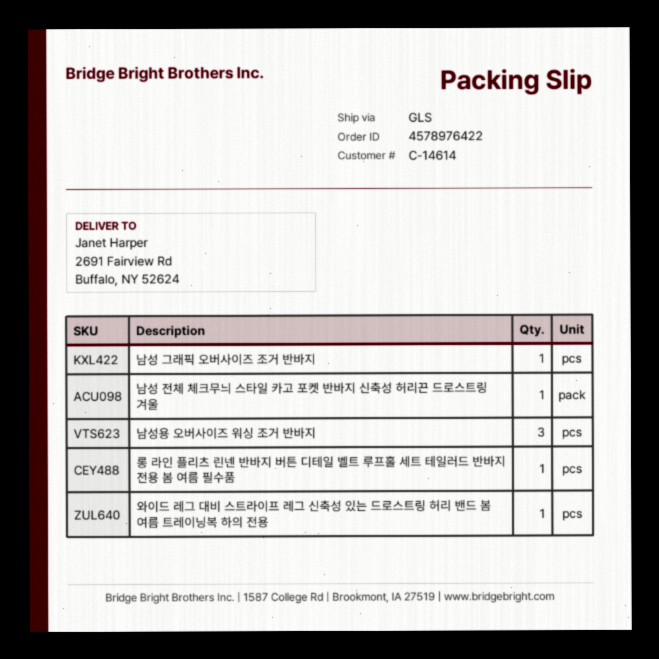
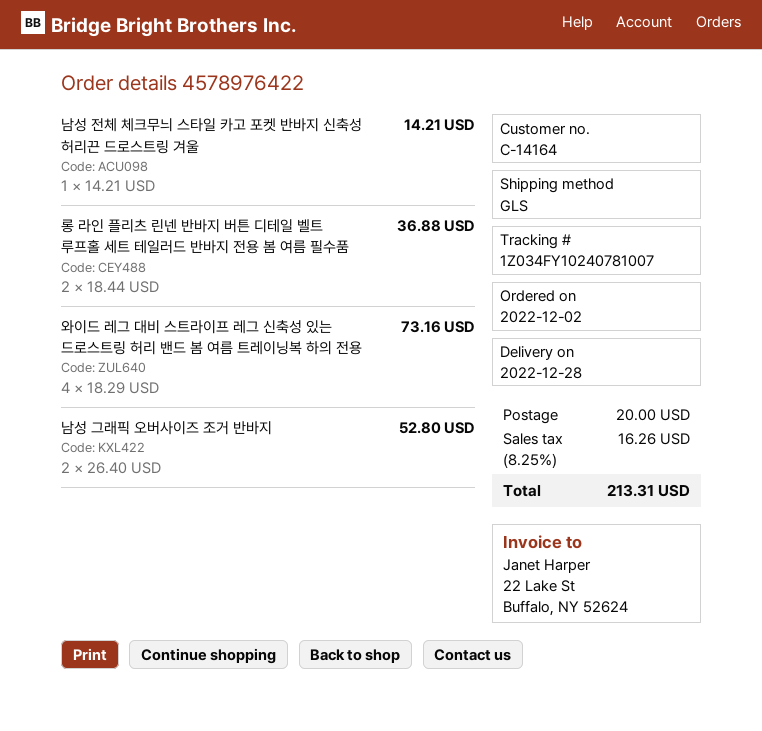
customer number: C-14614 -> C-14164
남성 그래픽 오버사이즈 조거 반바지: 1 -> 2
남성용 오버사이즈 워싱 조거 반바지: 3 -> none
롱 라인 플리츠 린넨 반바지 버튼 디테일 벨트 루프홀 세트 테일러드 반바지 전용 봄 여름 필수품: 1 -> 2
와이드 레그 대비 스트라이프 레그 신축성 있는 드로스트링 허리 밴드 봄 여름 트레이닝복 하의 전용: 1 -> 4

